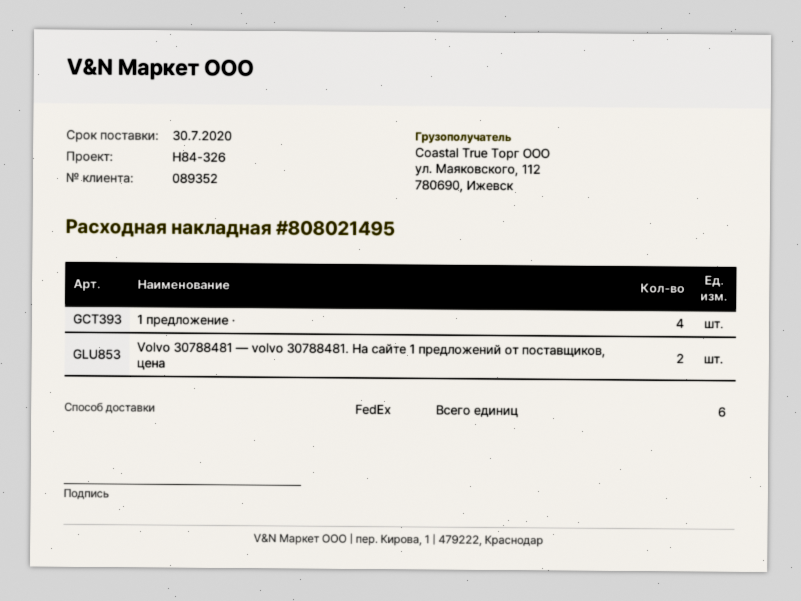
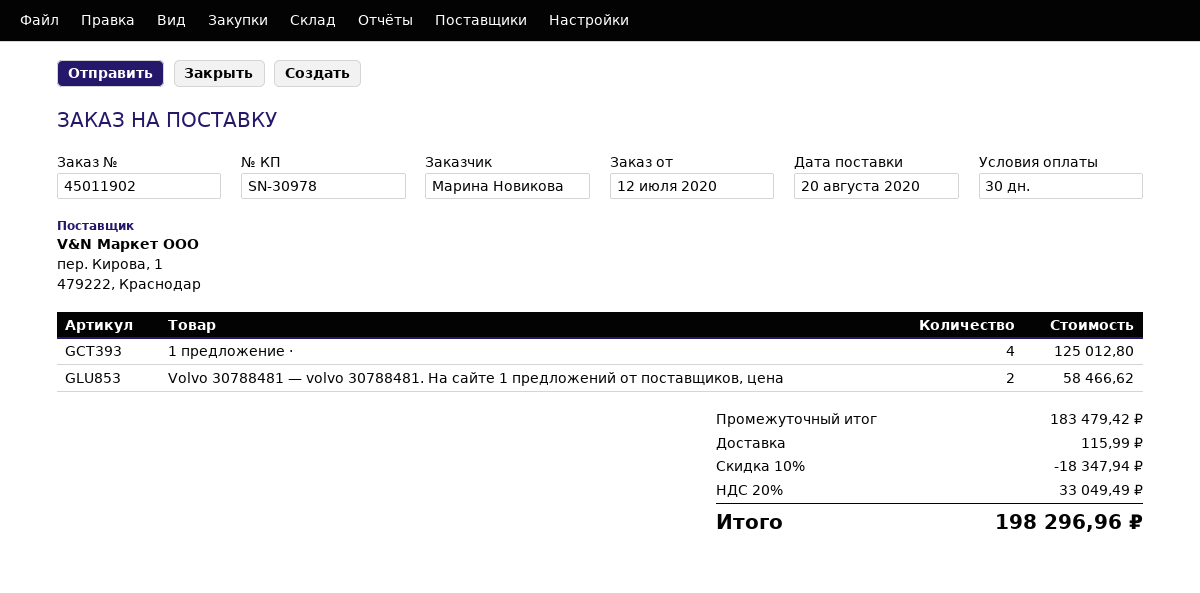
delivery date: 2020-07-30 -> 2020-08-20

